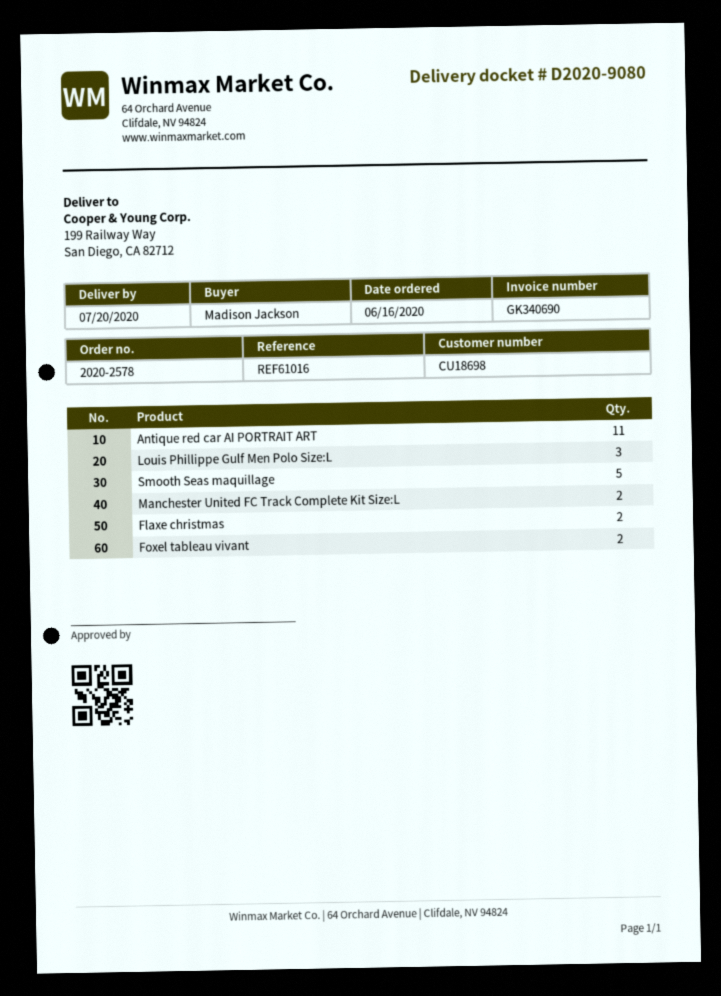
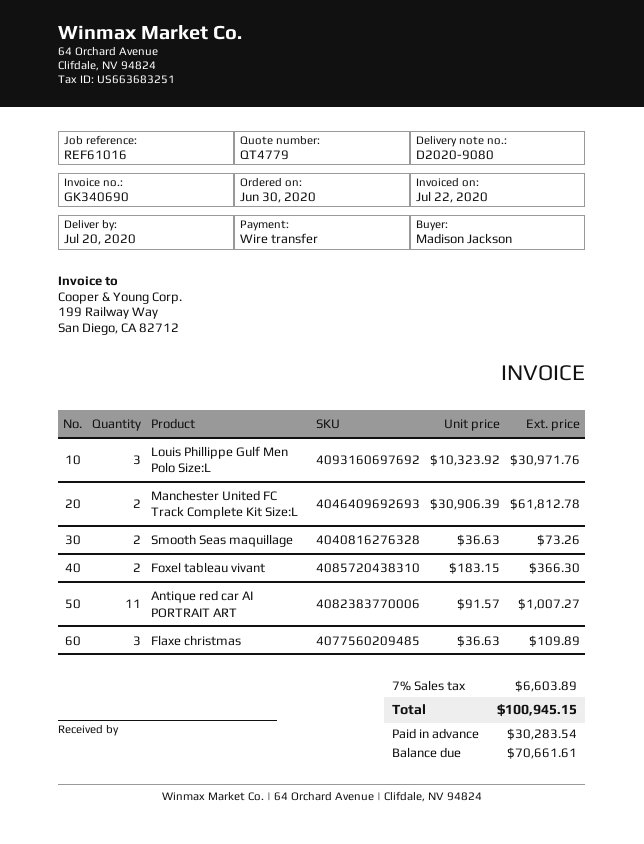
order date: 2020-06-16 -> 2020-06-30
Smooth Seas maquillage: 5 -> 2
Flaxe christmas: 2 -> 3

